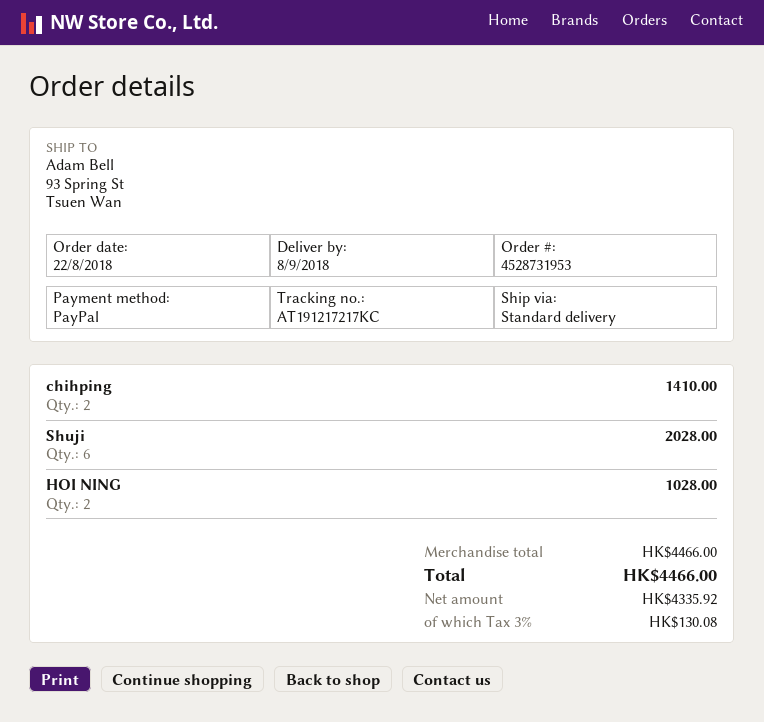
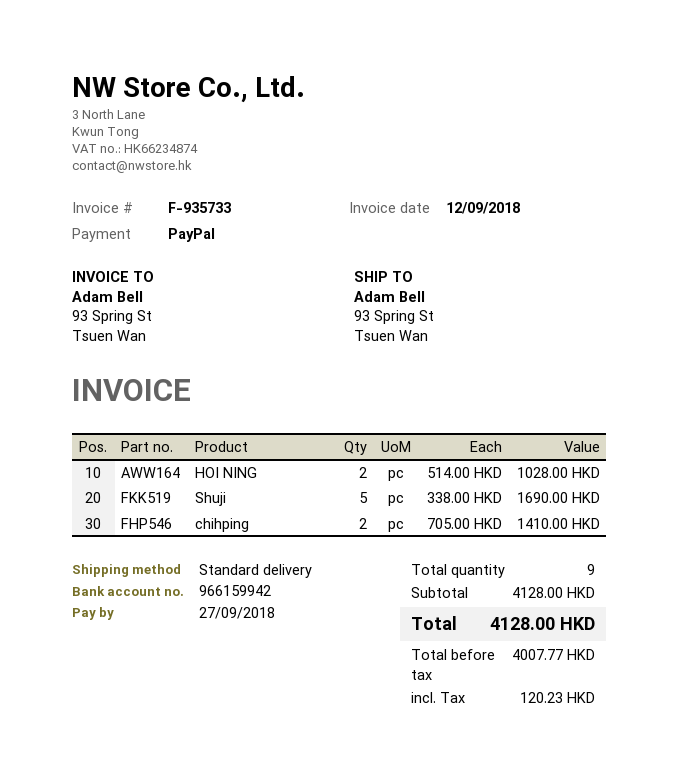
Shuji: 6 for 2028.00 -> 5 for 1690.00
subtotal: 4466.00 -> 4128.00
net: 4335.92 -> 4007.77
tax: 130.08 -> 120.23
total: 4466.00 -> 4128.00

